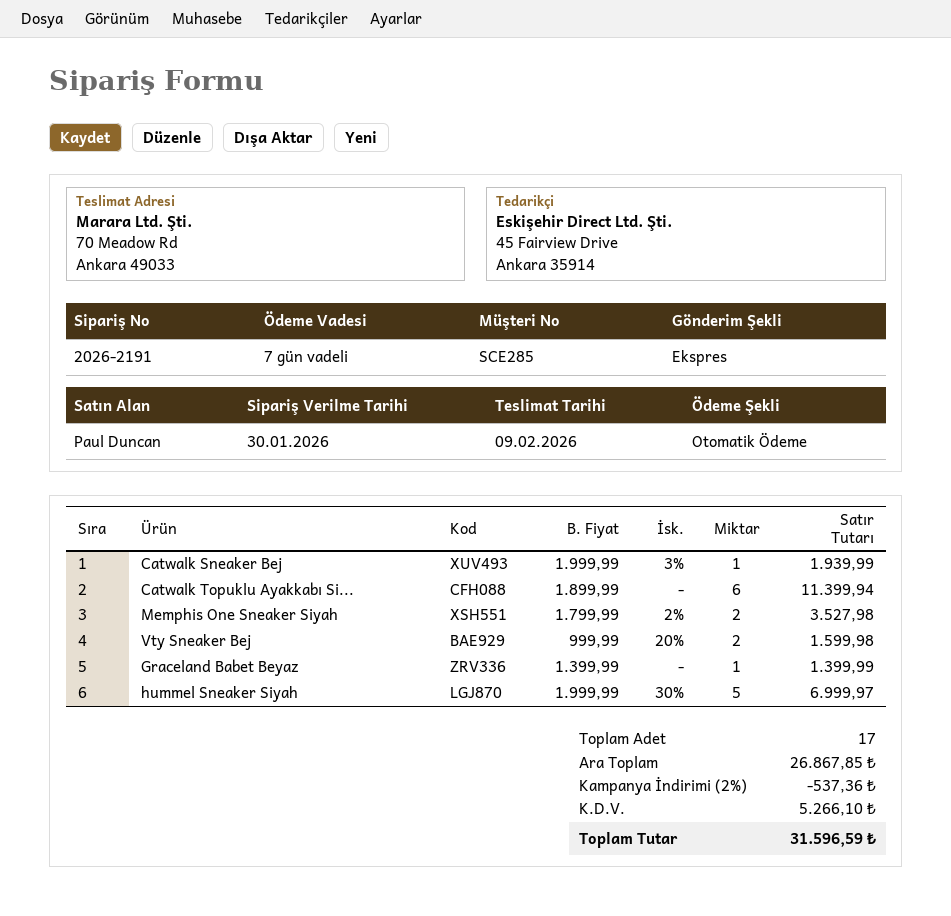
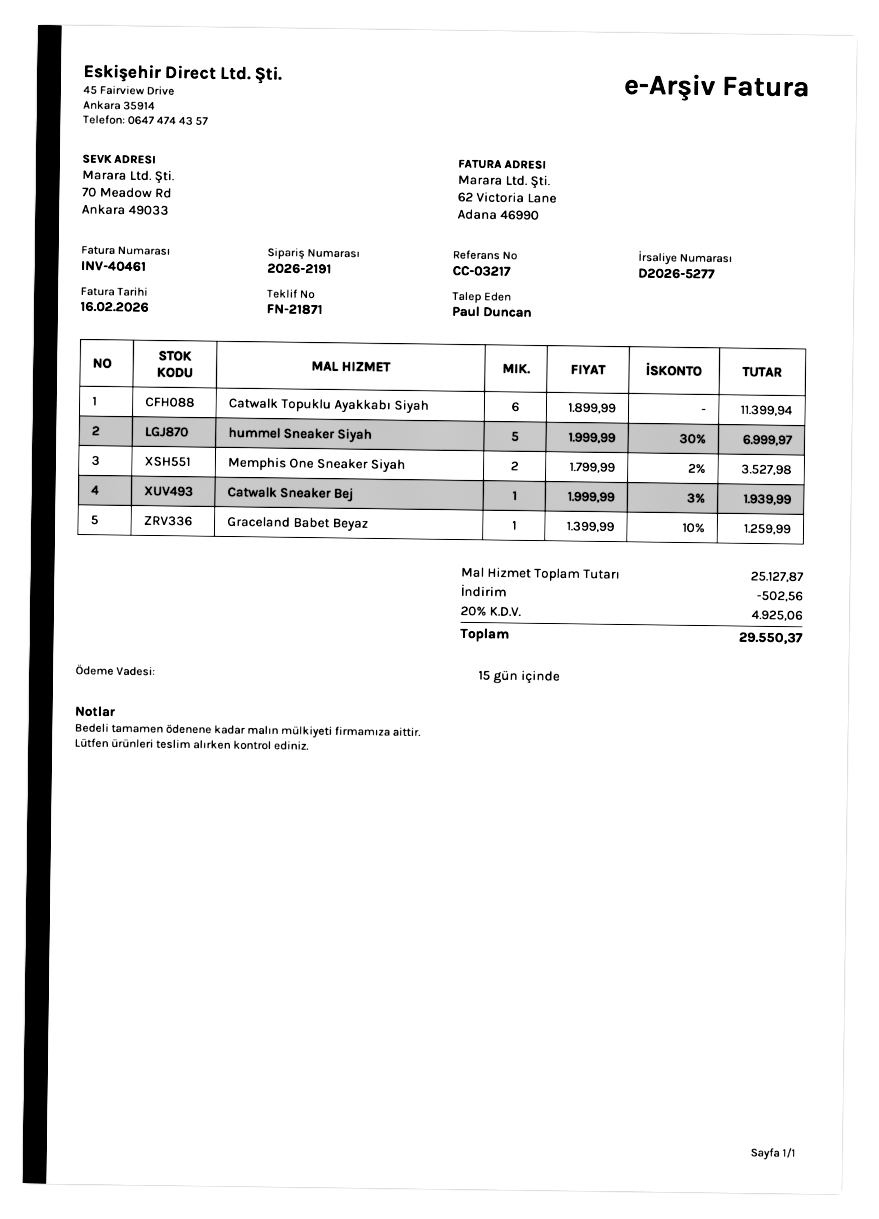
payment terms: 7 days -> 15 days
Vty Sneaker Bej: 2 x 999.99 - 20% = 1599.98 -> none
Graceland Babet Beyaz: 1 x 1399.99 = 1399.99 -> 1 x 1399.99 - 10% = 1259.99
subtotal: 26867.85 -> 25127.87
discount: 537.36 -> 502.56
tax: 5266.10 -> 4925.06
total: 31596.59 -> 29550.37

